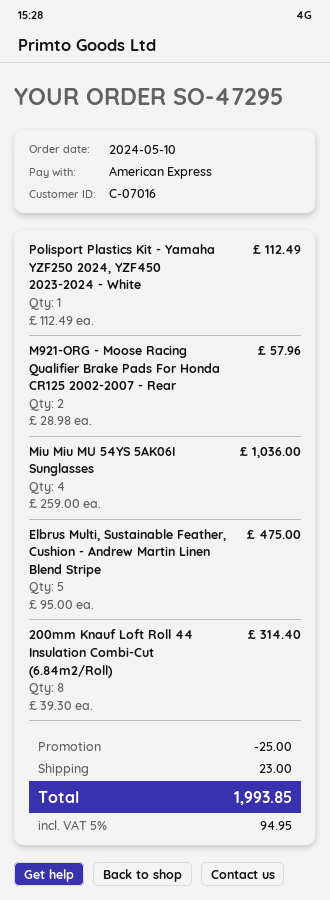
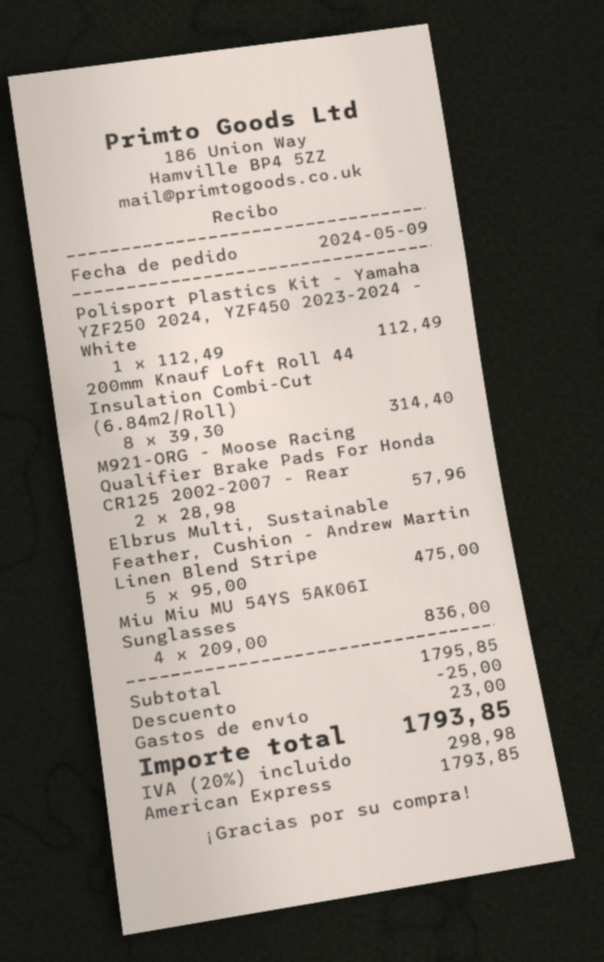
order date: 2024-05-10 -> 2024-05-09
Miu Miu MU 54YS 5AK06I Sunglasses: 4 x 259.00 = 1036.00 -> 4 x 209.00 = 836.00
tax: 5% = 94.95 -> 20% = 298.98
total: 1993.85 -> 1793.85

